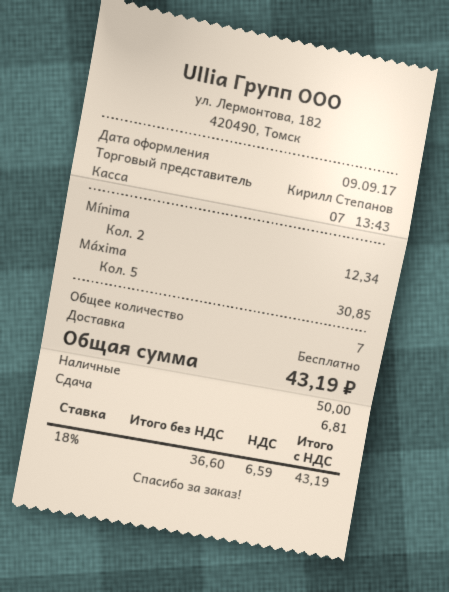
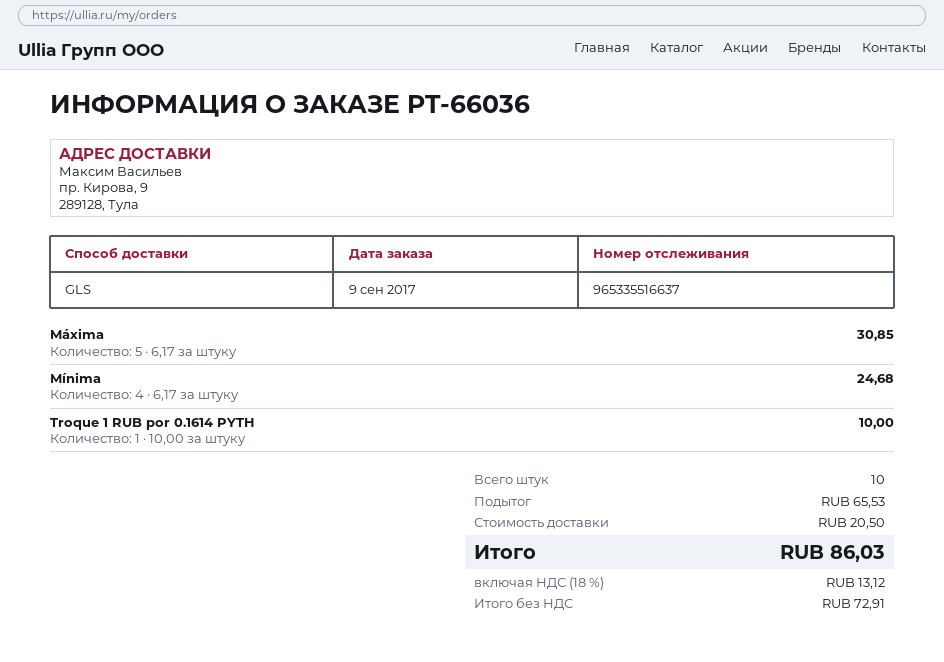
Mínima: 2 for 12.34 -> 4 for 24.68
Troque 1 RUB por 0.1614 PYTH: none -> 1 for 10.00
total quantity: 7 -> 10
shipping: 0.00 -> 20.50
net: 36.60 -> 72.91
tax: 18% = 6.59 -> 18% = 13.12
total: 43.19 -> 86.03

